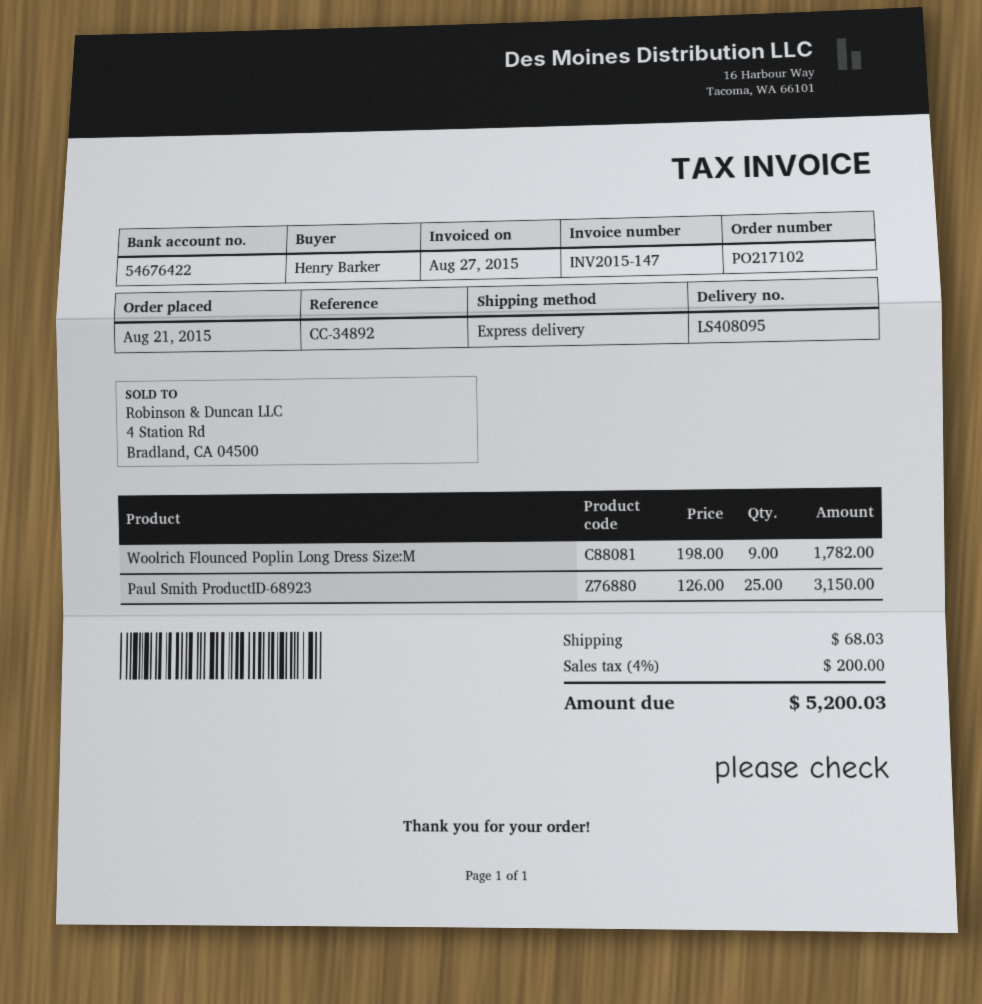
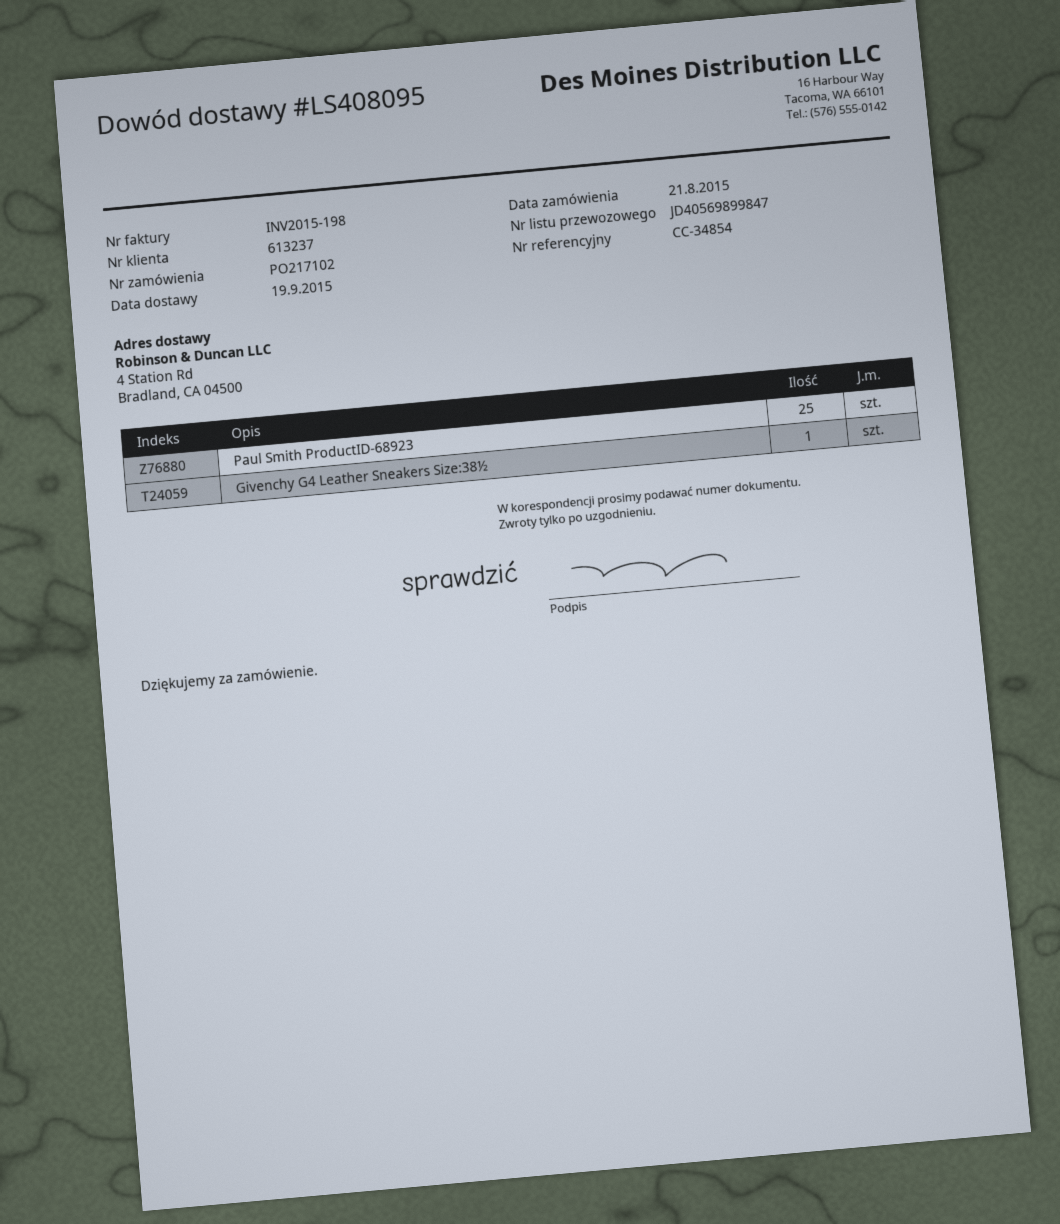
invoice number: INV2015-147 -> INV2015-198
reference: CC-34892 -> CC-34854
Woolrich Flounced Poplin Long Dress Size:M: 9 -> none
Givenchy G4 Leather Sneakers Size:38½: none -> 1

